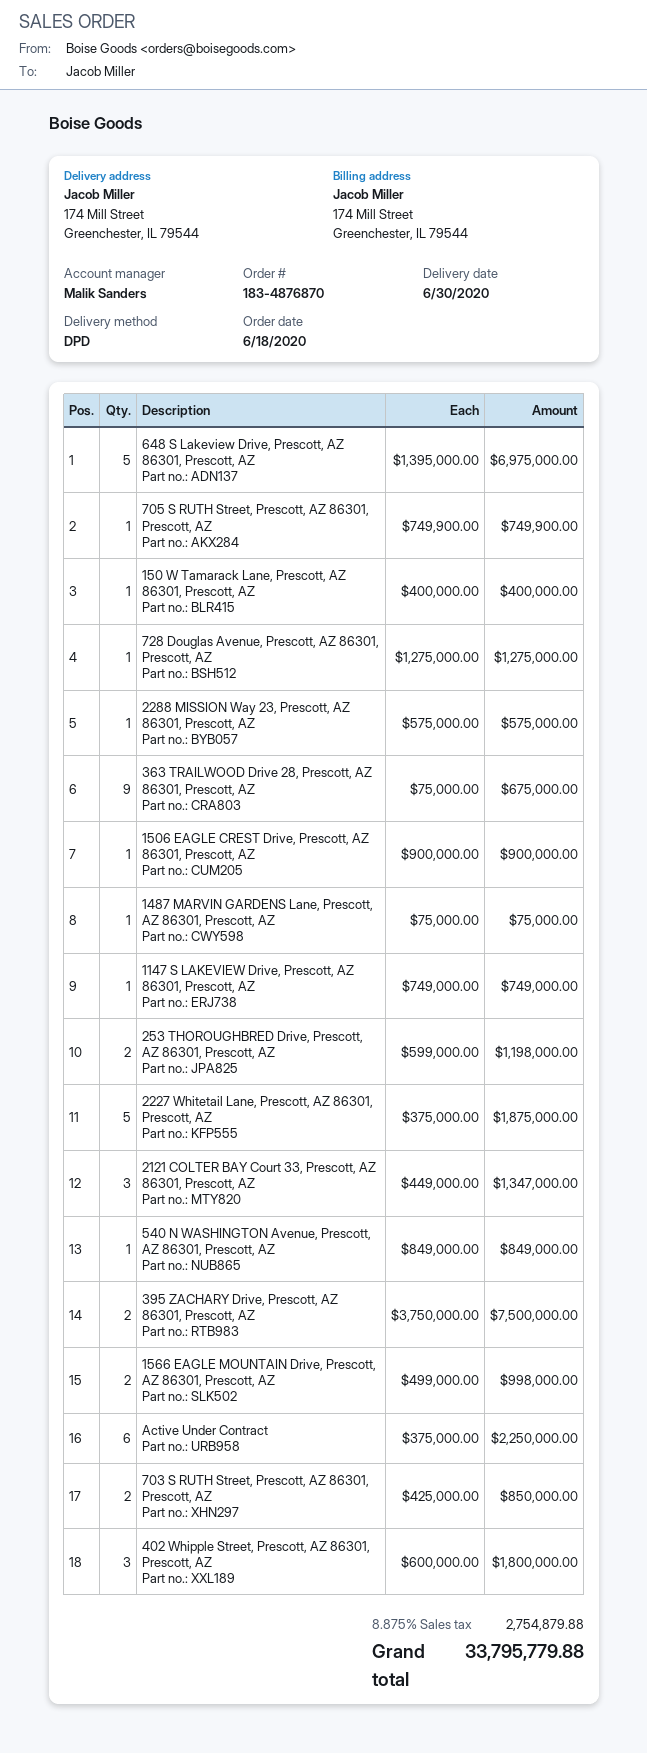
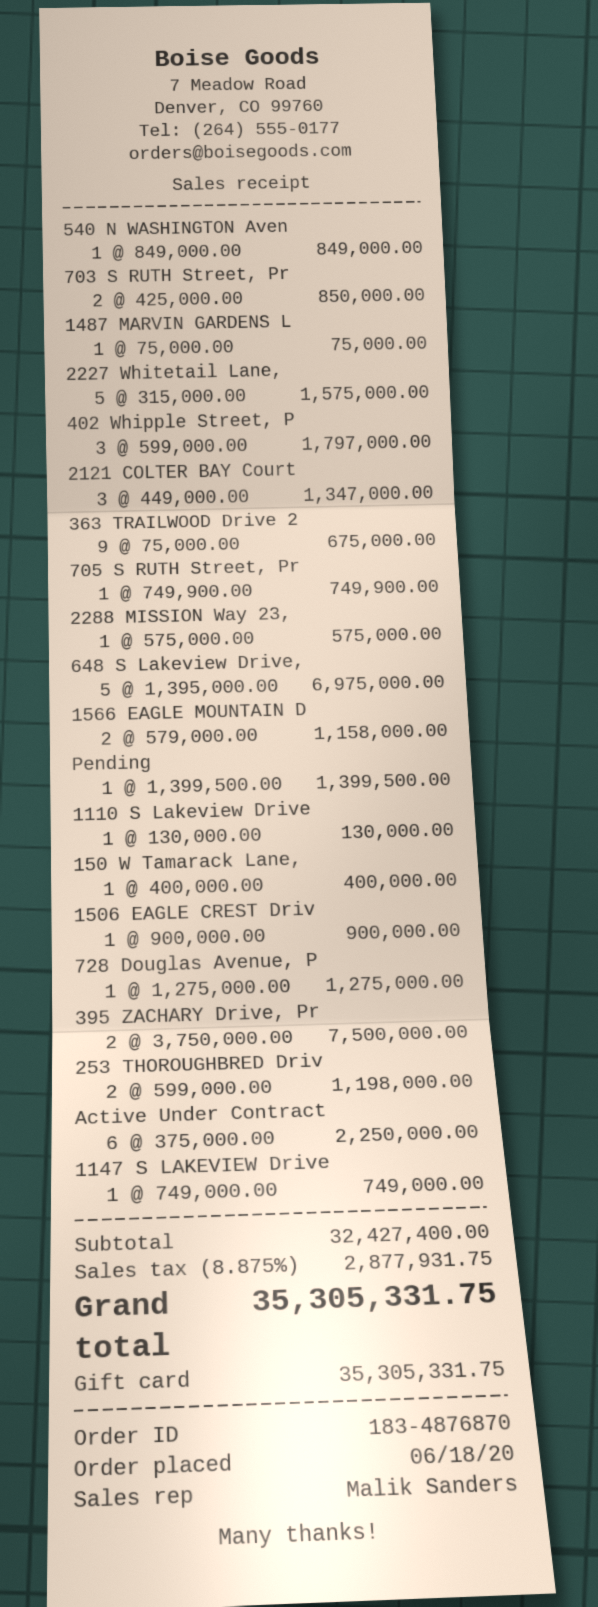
2227 Whitetail Lane, Prescott, AZ 86301, Prescott, AZ: 5 x 375000.00 = 1875000.00 -> 5 x 315000.00 = 1575000.00
1566 EAGLE MOUNTAIN Drive, Prescott, AZ 86301, Prescott, AZ: 2 x 499000.00 = 998000.00 -> 2 x 579000.00 = 1158000.00
402 Whipple Street, Prescott, AZ 86301, Prescott, AZ: 3 x 600000.00 = 1800000.00 -> 3 x 599000.00 = 1797000.00
Pending: none -> 1 x 1399500.00 = 1399500.00
1110 S Lakeview Drive: none -> 1 x 130000.00 = 130000.00
tax: 8.875% = 2754879.88 -> 8.875% = 2877931.75
total: 33795779.88 -> 35305331.75

